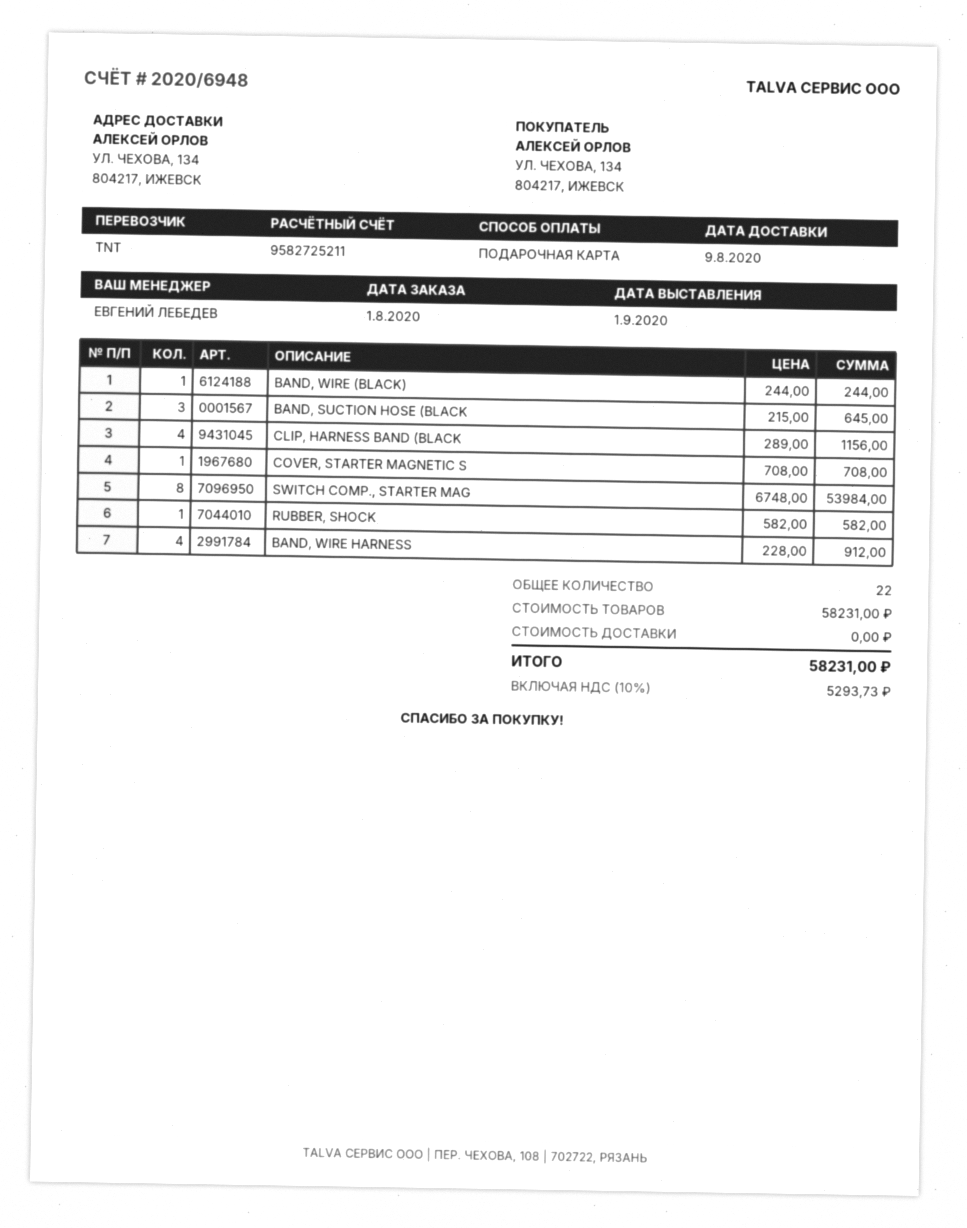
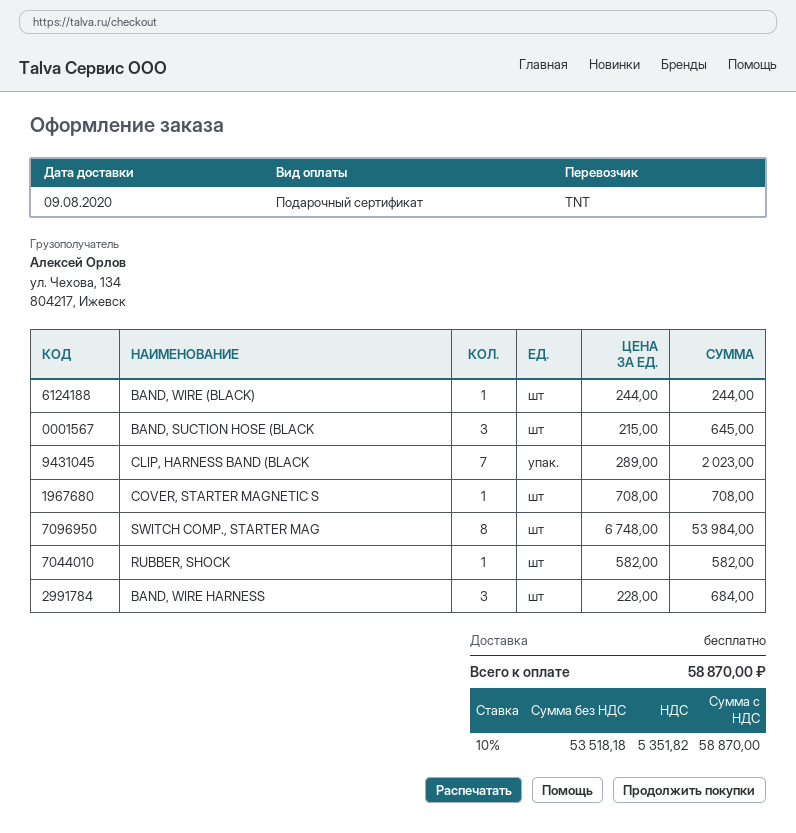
CLIP, HARNESS BAND (BLACK: 4 x 289.00 = 1156.00 -> 7 x 289.00 = 2023.00
BAND, WIRE HARNESS: 4 x 228.00 = 912.00 -> 3 x 228.00 = 684.00
tax: 10% = 5293.73 -> 10% = 5351.82
total: 58231.00 -> 58870.00

